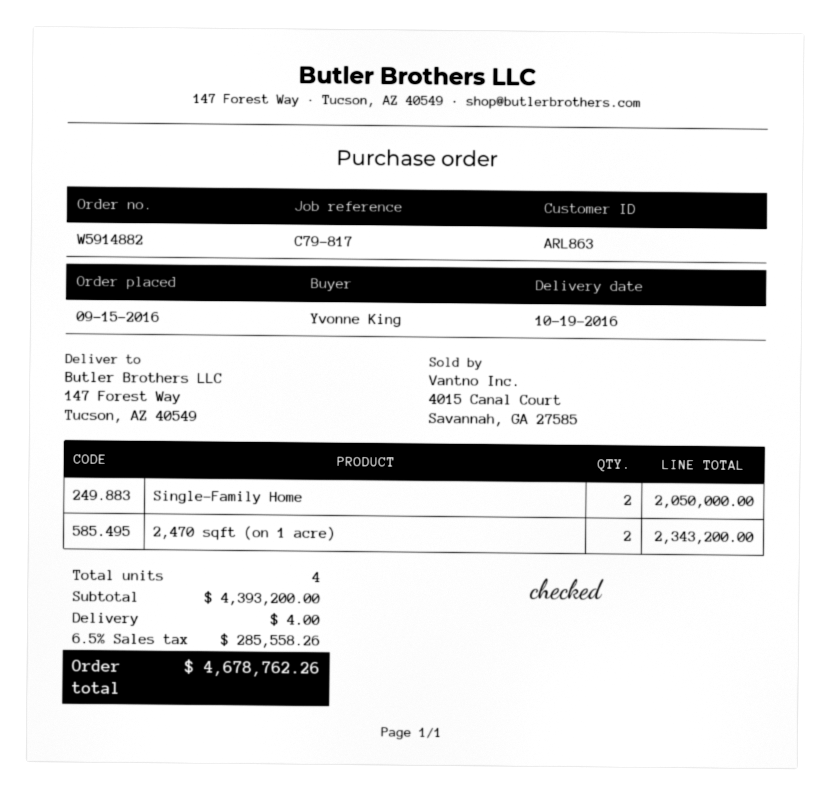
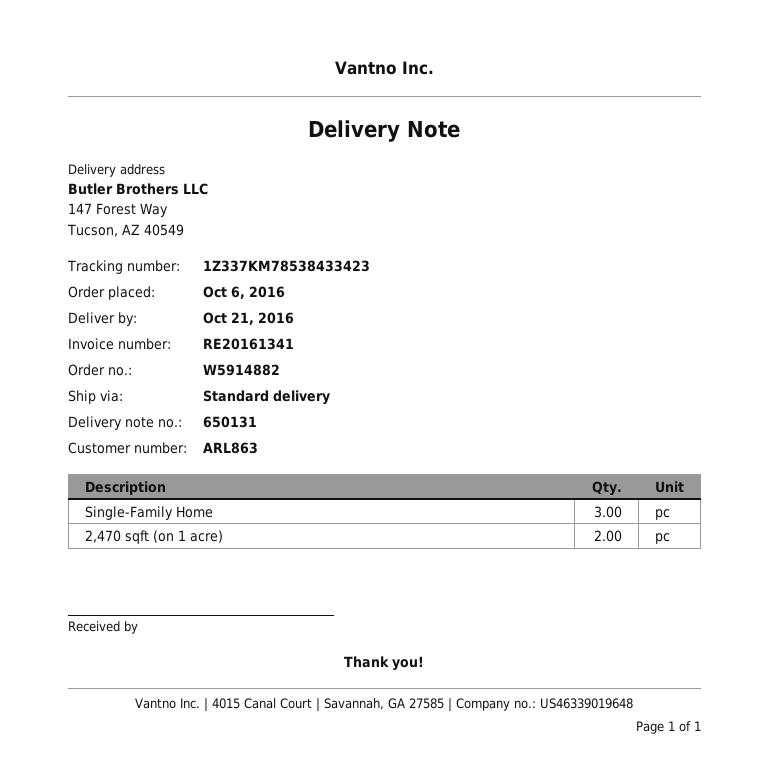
order date: 2016-09-15 -> 2016-10-06
delivery date: 2016-10-19 -> 2016-10-21
Single-Family Home: 2 -> 3

